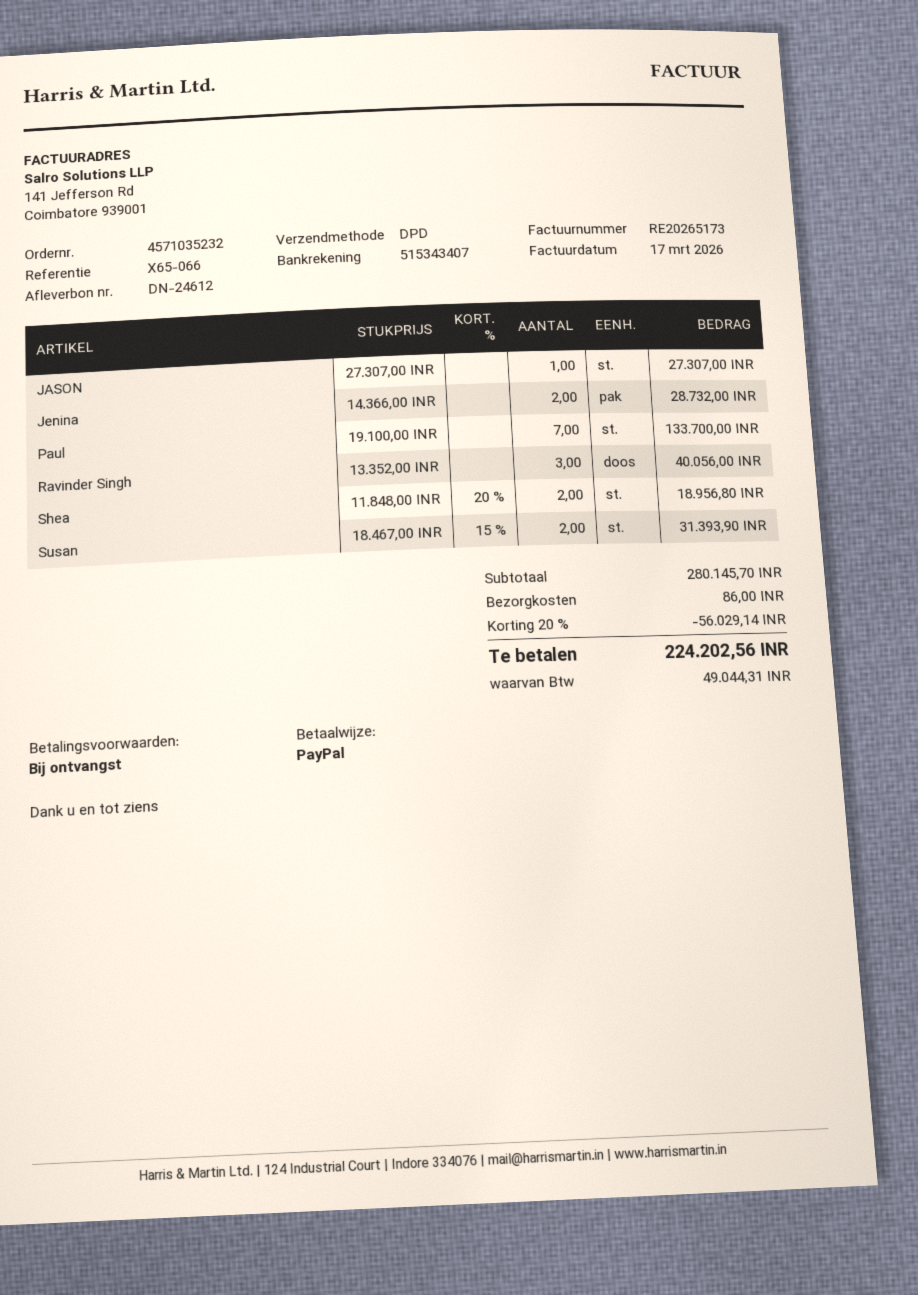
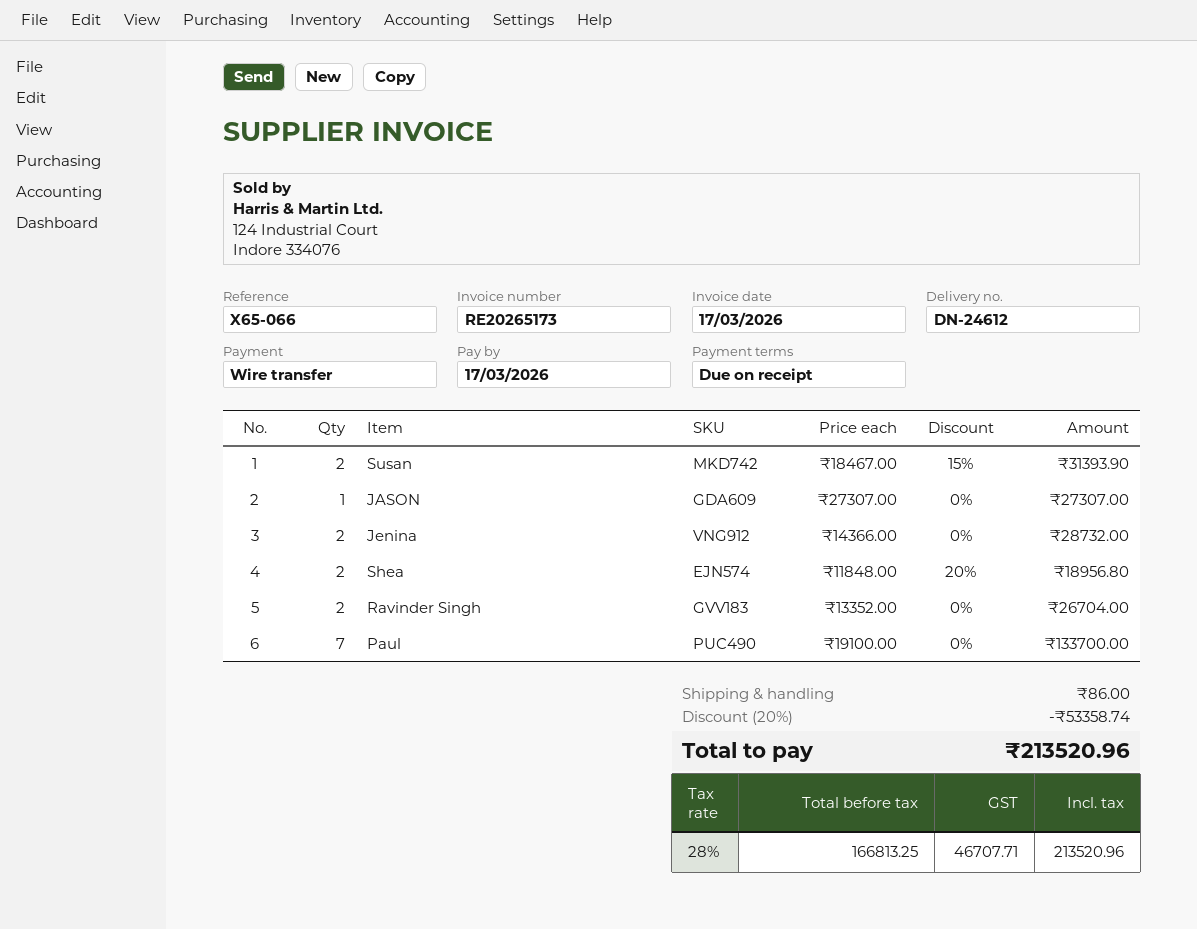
payment method: PayPal -> bank transfer
Ravinder Singh: 3 x 13352.00 = 40056.00 -> 2 x 13352.00 = 26704.00
discount: 20% = 56029.14 -> 20% = 53358.74
tax: 49044.31 -> 46707.71
total: 224202.56 -> 213520.96

